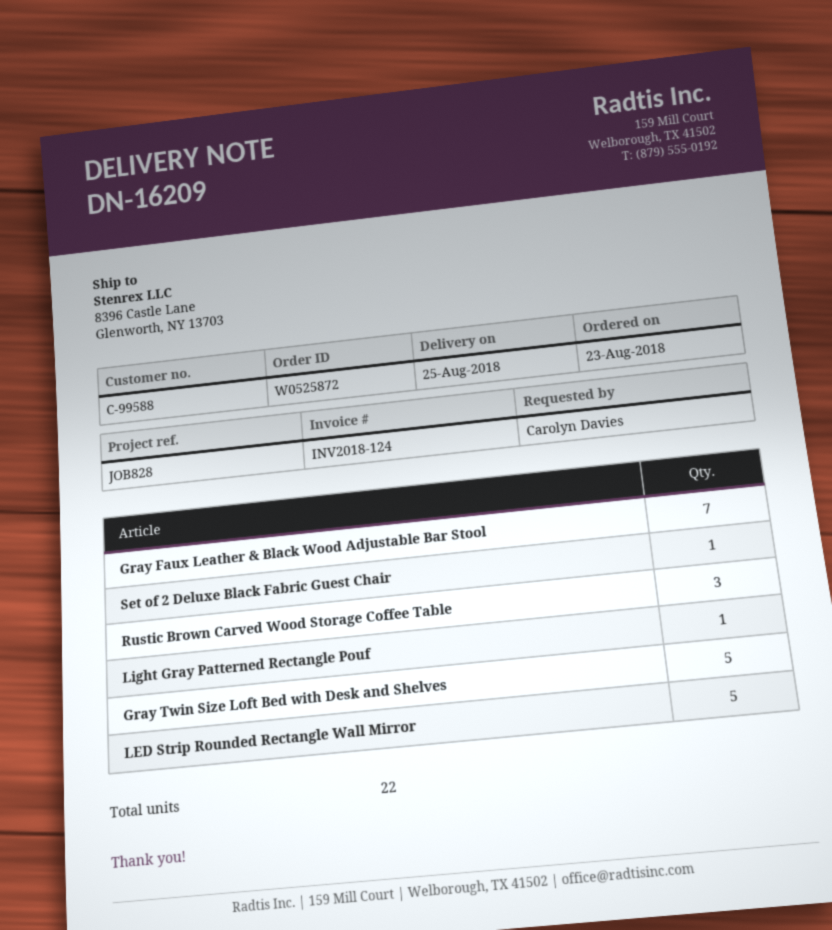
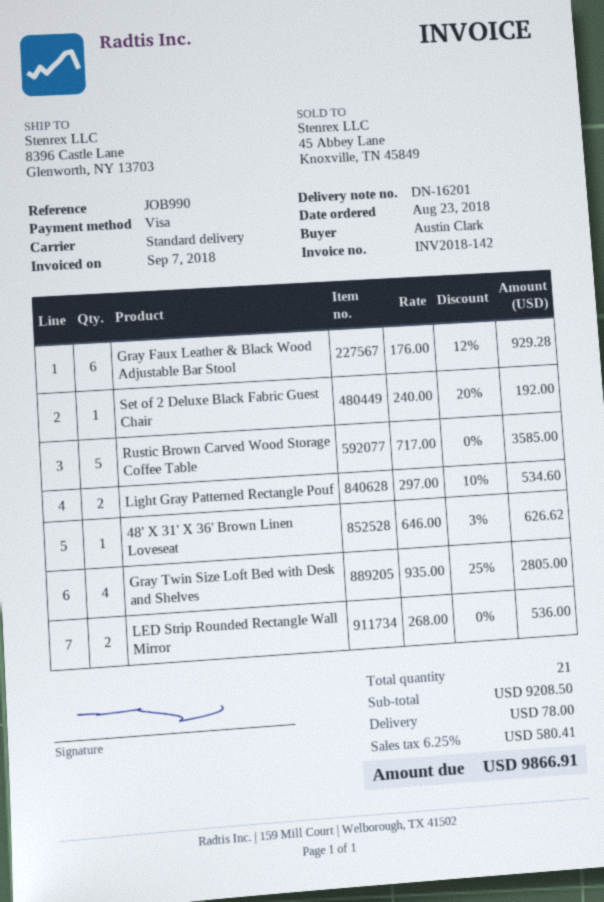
delivery note number: DN-16209 -> DN-16201
invoice number: INV2018-124 -> INV2018-142
reference: JOB828 -> JOB990
ordered by: Carolyn Davies -> Austin Clark
Gray Faux Leather & Black Wood Adjustable Bar Stool: 7 -> 6
Rustic Brown Carved Wood Storage Coffee Table: 3 -> 5
Light Gray Patterned Rectangle Pouf: 1 -> 2
Gray Twin Size Loft Bed with Desk and Shelves: 5 -> 4
LED Strip Rounded Rectangle Wall Mirror: 5 -> 2
48' X 31' X 36' Brown Linen Loveseat: none -> 1
total quantity: 22 -> 21

